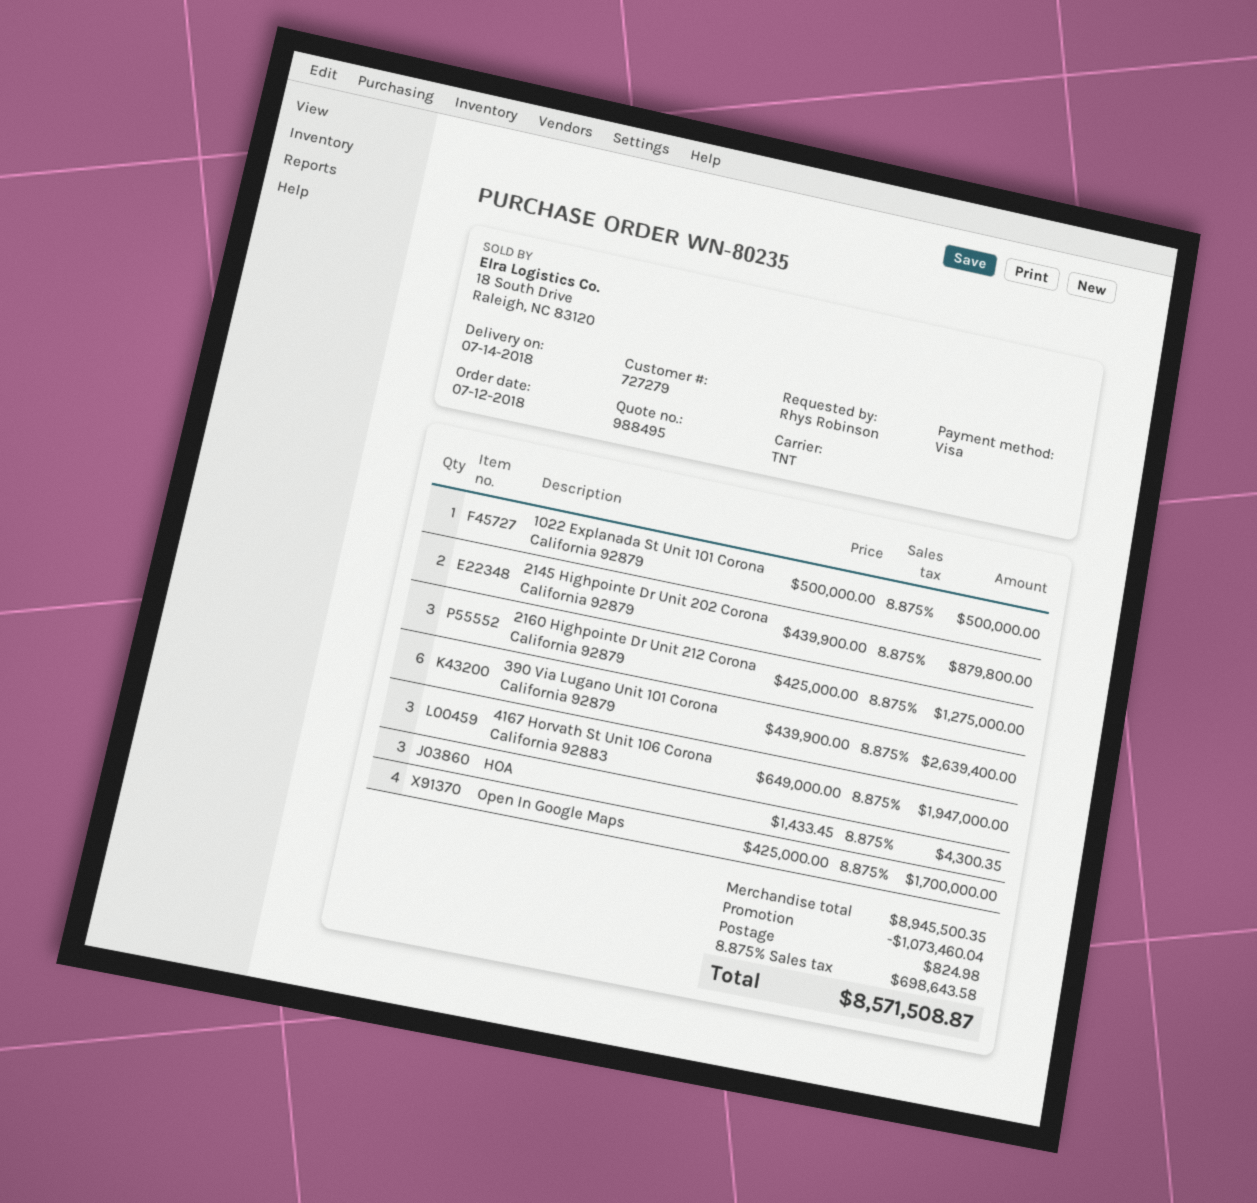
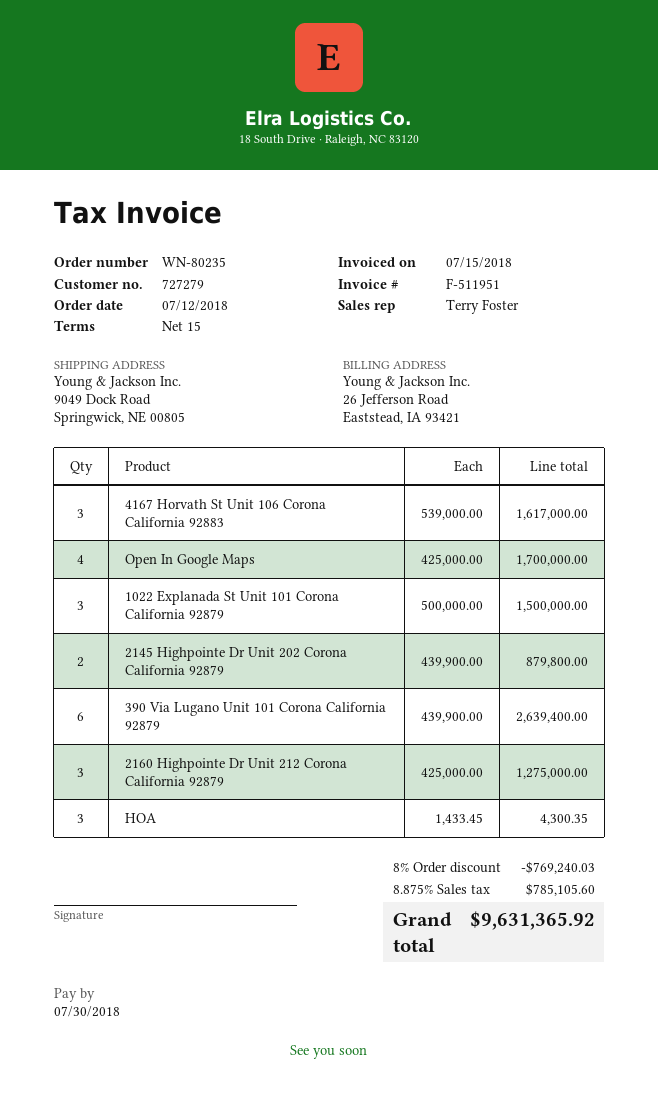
1022 Explanada St Unit 101 Corona California 92879: 1 x 500000.00 = 500000.00 -> 3 x 500000.00 = 1500000.00
4167 Horvath St Unit 106 Corona California 92883: 3 x 649000.00 = 1947000.00 -> 3 x 539000.00 = 1617000.00
discount: 1073460.04 -> 769240.03
shipping: 824.98 -> none
tax: 8.875% = 698643.58 -> 8.875% = 785105.60
total: 8571508.87 -> 9631365.92

